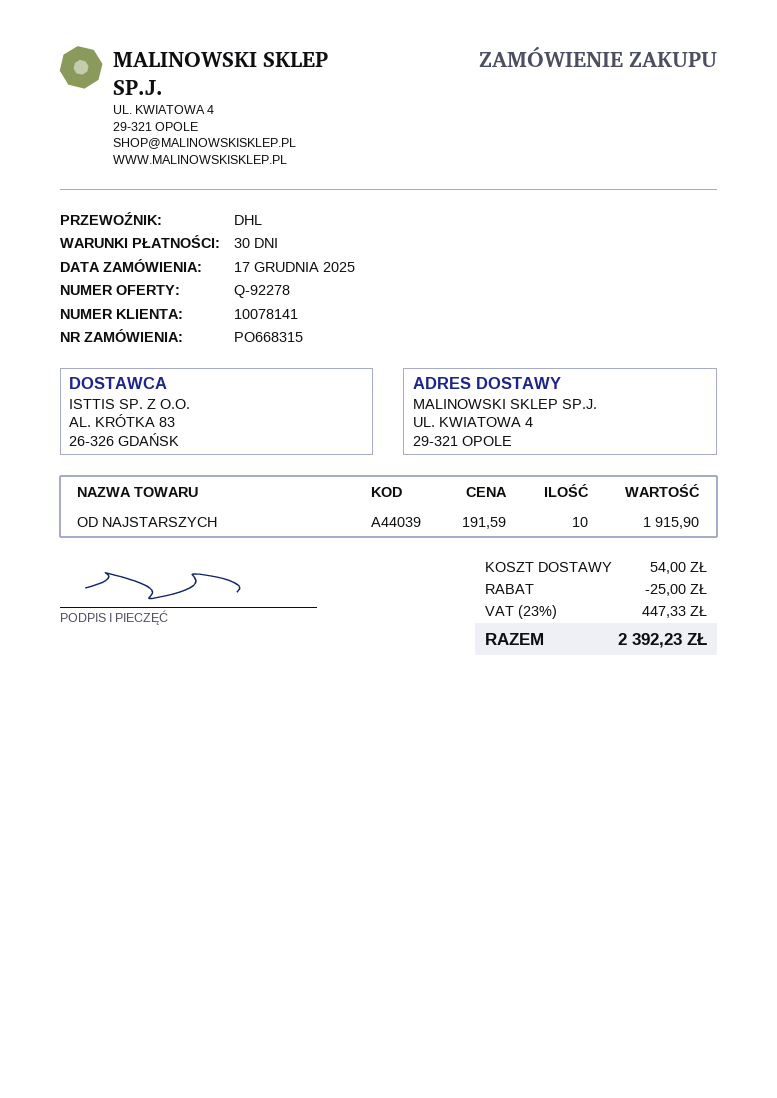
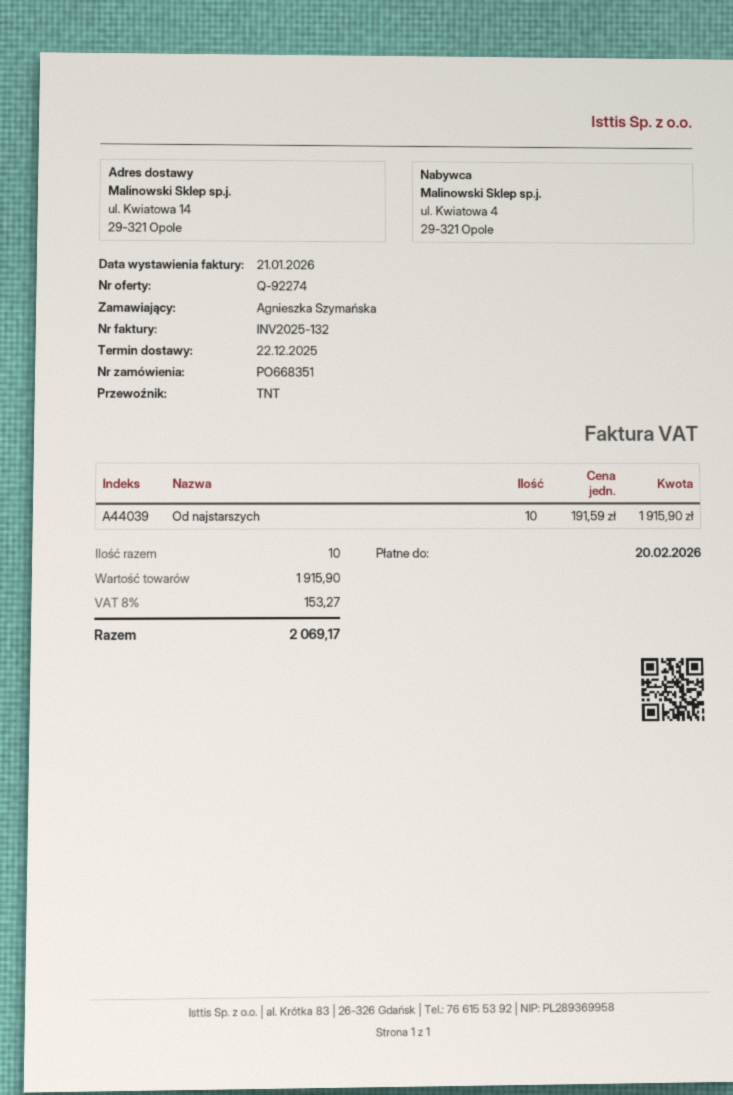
quote number: Q-92278 -> Q-92274
order number: PO668315 -> PO668351
shipping method: DHL -> TNT
ship to: UL. KWIATOWA 4, 29-321 OPOLE -> ul. Kwiatowa 14, 29-321 Opole
discount: 25.00 -> none
shipping: 54.00 -> none
tax: 23% = 447.33 -> 8% = 153.27
total: 2392.23 -> 2069.17

